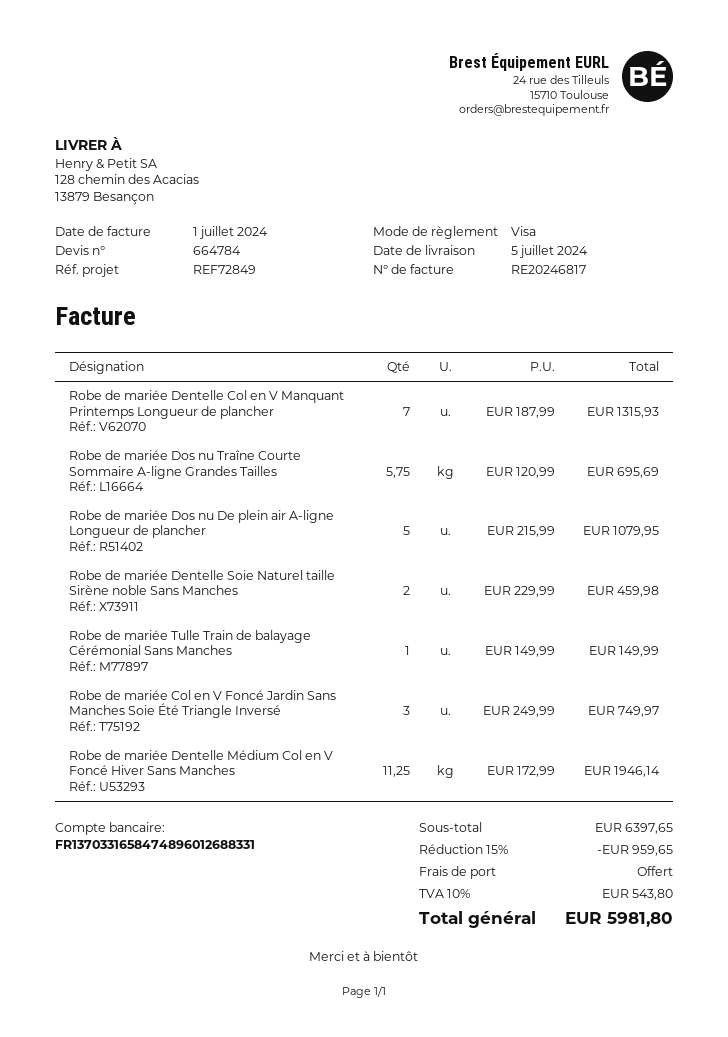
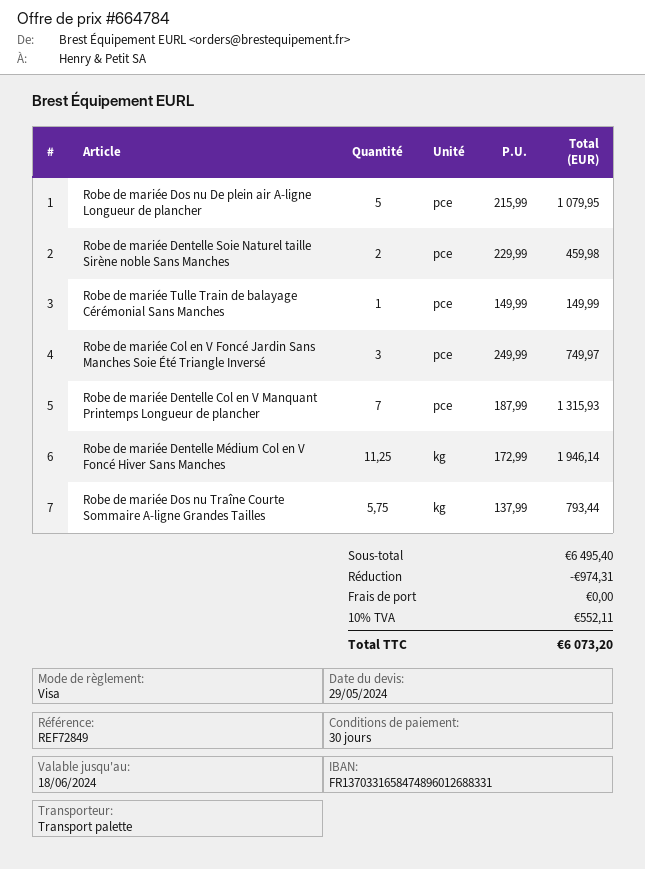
Robe de mariée Dos nu Traîne Courte Sommaire A-ligne Grandes Tailles: 5.75 x 120.99 = 695.69 -> 5.75 x 137.99 = 793.44
subtotal: 6397.65 -> 6495.40
discount: 959.65 -> 974.31
tax: 10% = 543.80 -> 10% = 552.11
total: 5981.80 -> 6073.20

